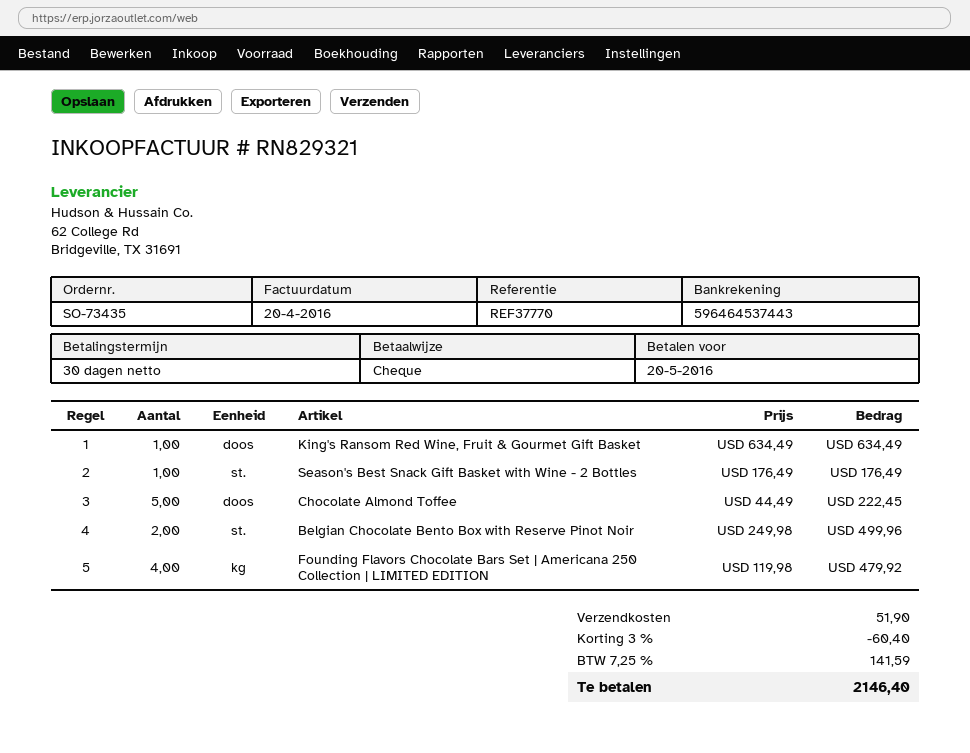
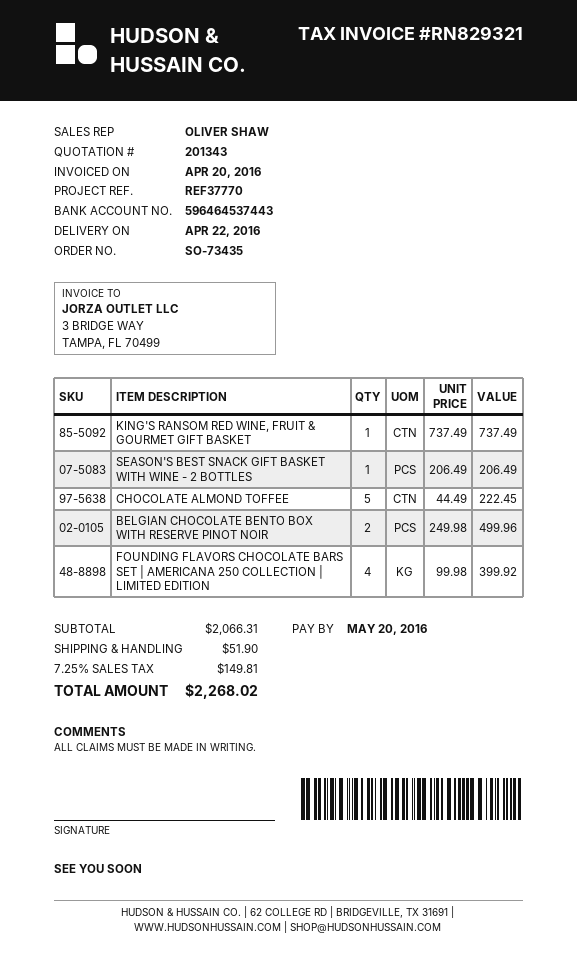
King's Ransom Red Wine, Fruit & Gourmet Gift Basket: 1 x 634.49 = 634.49 -> 1 x 737.49 = 737.49
Season's Best Snack Gift Basket with Wine - 2 Bottles: 1 x 176.49 = 176.49 -> 1 x 206.49 = 206.49
Founding Flavors Chocolate Bars Set | Americana 250 Collection | LIMITED EDITION: 4 x 119.98 = 479.92 -> 4 x 99.98 = 399.92
discount: 3% = 60.40 -> none
tax: 7.25% = 141.59 -> 7.25% = 149.81
total: 2146.40 -> 2268.02

